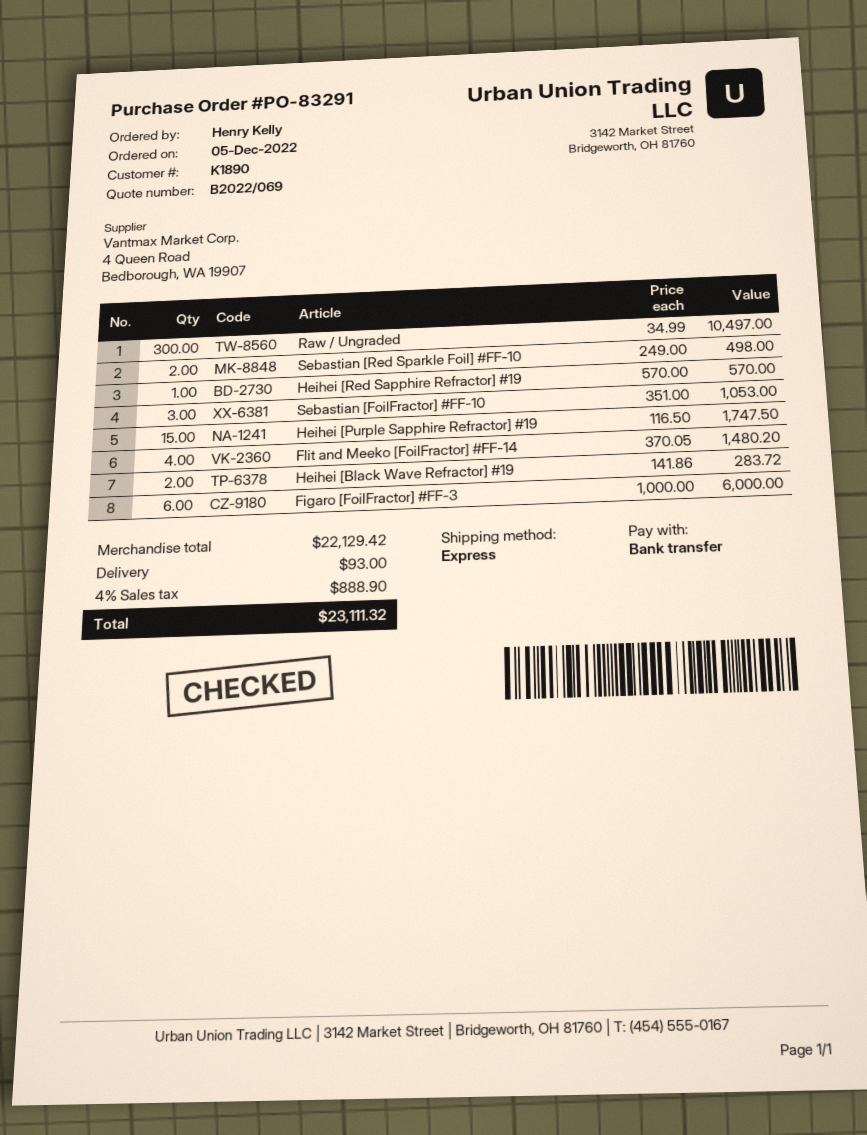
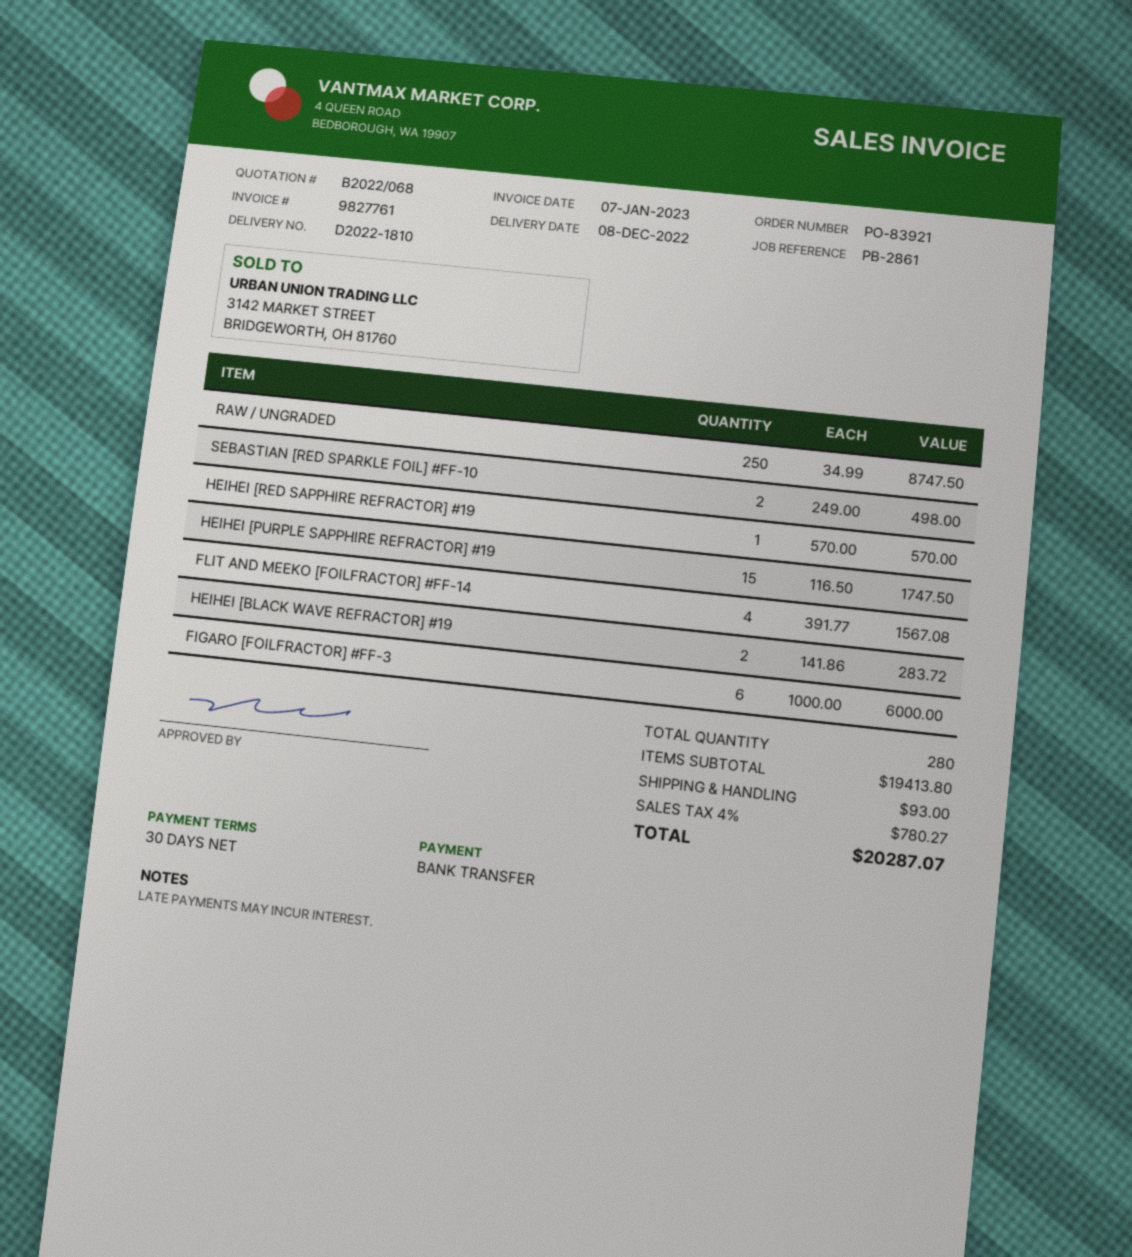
quote number: B2022/069 -> B2022/068
order number: PO-83291 -> PO-83921
Raw / Ungraded: 300 x 34.99 = 10497.00 -> 250 x 34.99 = 8747.50
Sebastian [FoilFractor] #FF-10: 3 x 351.00 = 1053.00 -> none
Flit and Meeko [FoilFractor] #FF-14: 4 x 370.05 = 1480.20 -> 4 x 391.77 = 1567.08
subtotal: 22129.42 -> 19413.80
tax: 4% = 888.90 -> 4% = 780.27
total: 23111.32 -> 20287.07

